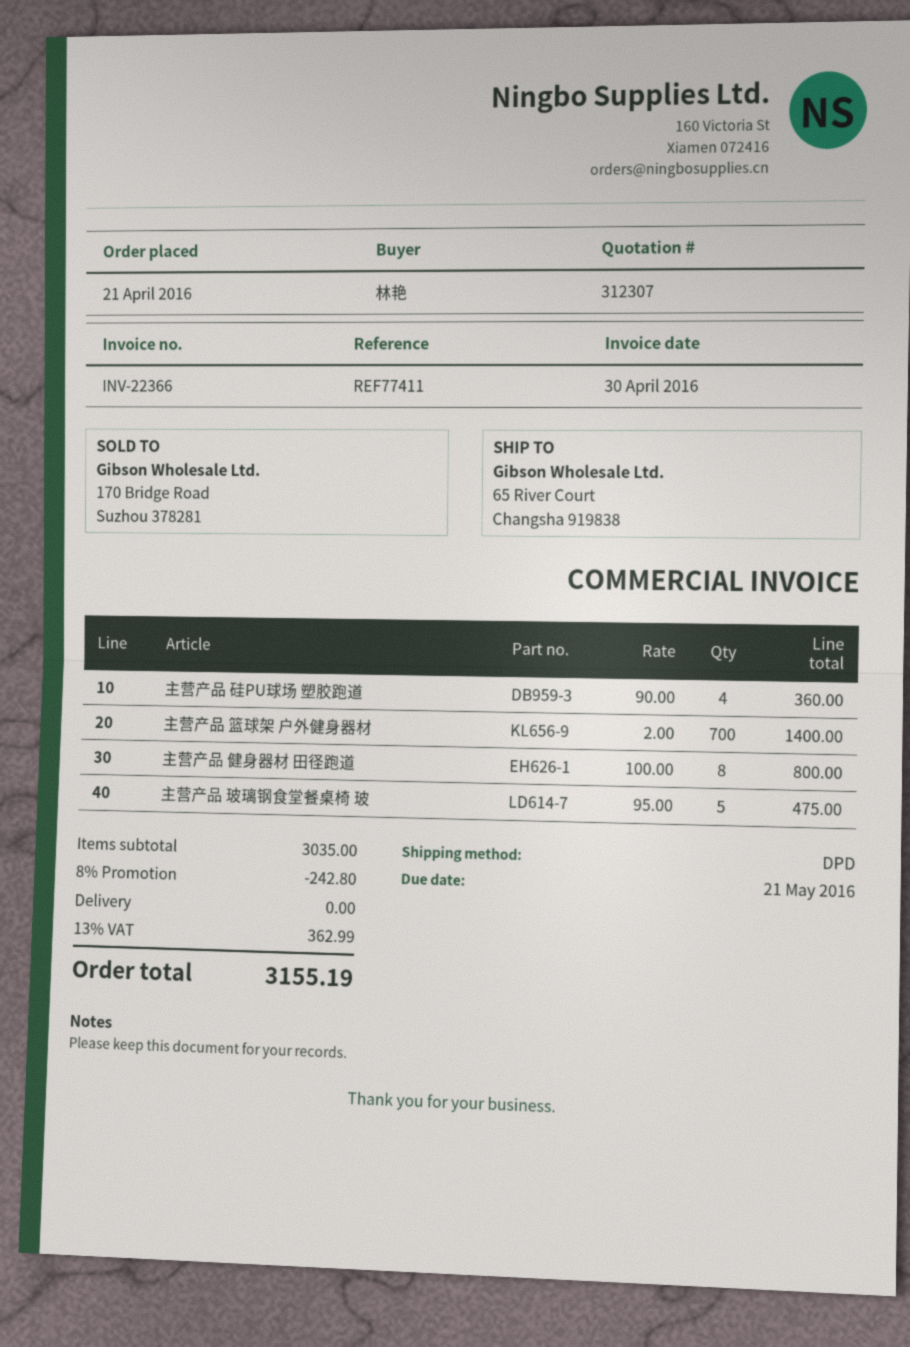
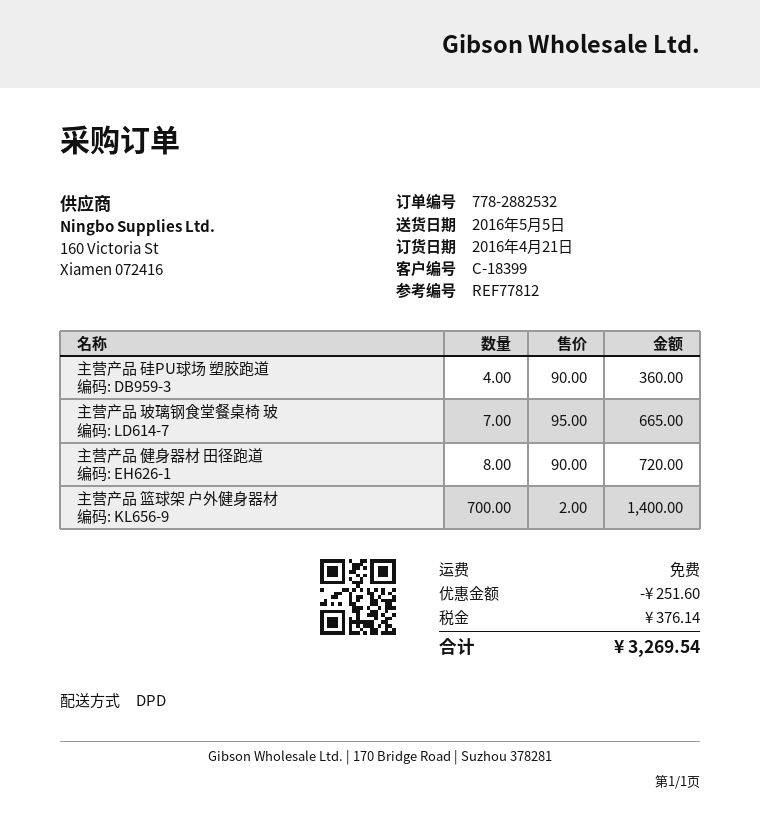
reference: REF77411 -> REF77812
主营产品 健身器材 田径跑道: 8 x 100.00 = 800.00 -> 8 x 90.00 = 720.00
主营产品 玻璃钢食堂餐桌椅 玻: 5 x 95.00 = 475.00 -> 7 x 95.00 = 665.00
discount: 242.80 -> 251.60
tax: 362.99 -> 376.14
total: 3155.19 -> 3269.54

